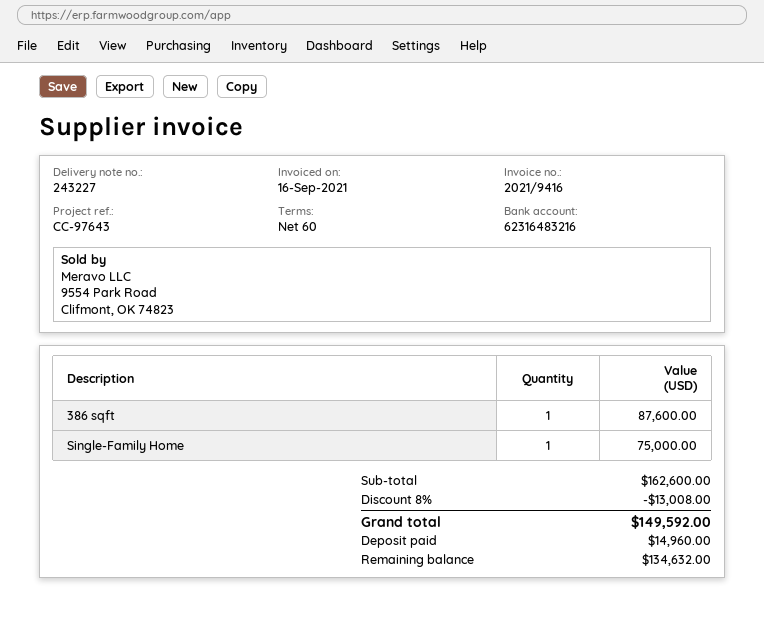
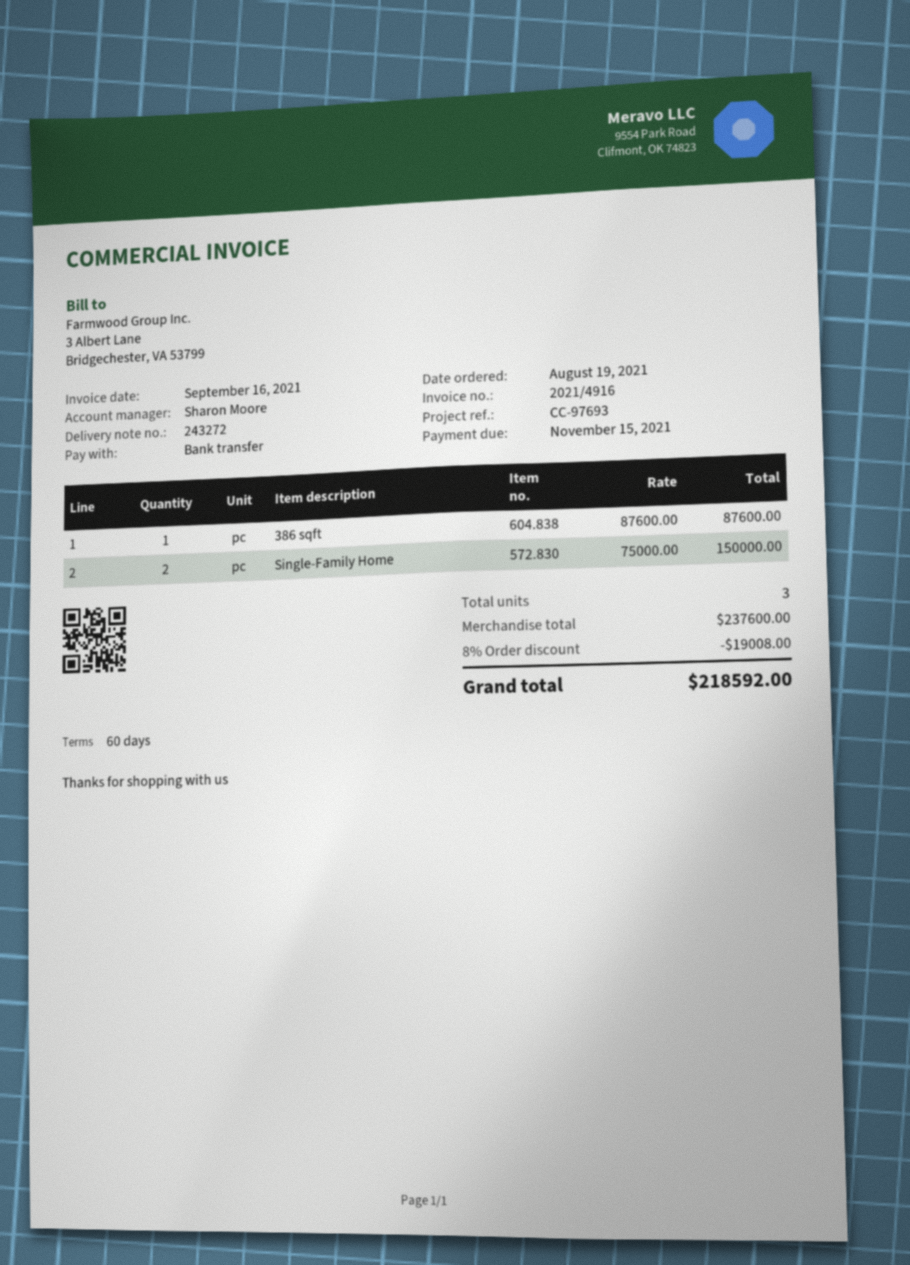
delivery note number: 243227 -> 243272
invoice number: 2021/9416 -> 2021/4916
reference: CC-97643 -> CC-97693
Single-Family Home: 1 for 75000.00 -> 2 for 150000.00
subtotal: 162600.00 -> 237600.00
discount: 8% = 13008.00 -> 8% = 19008.00
total: 149592.00 -> 218592.00

